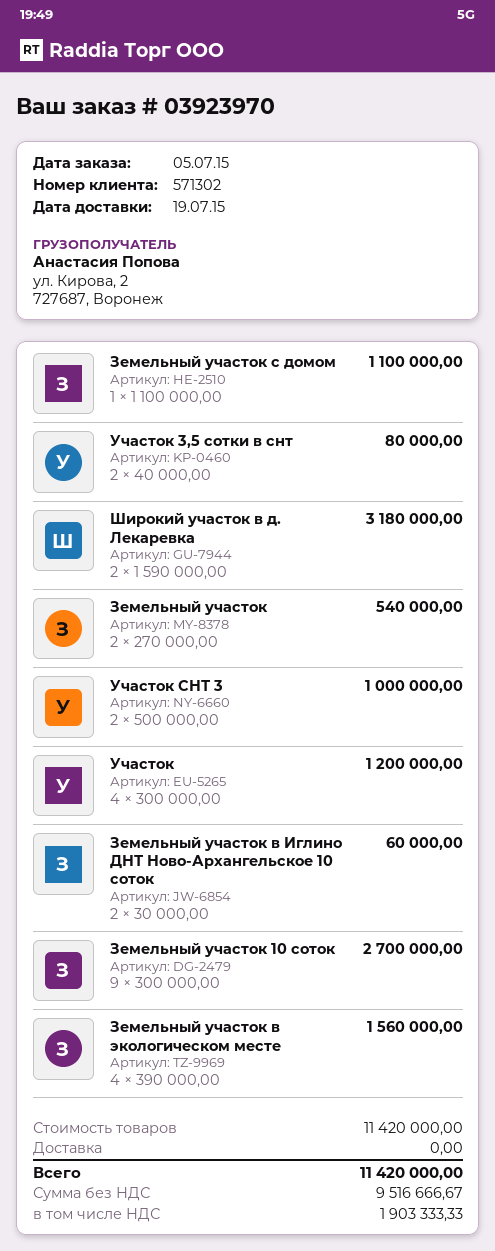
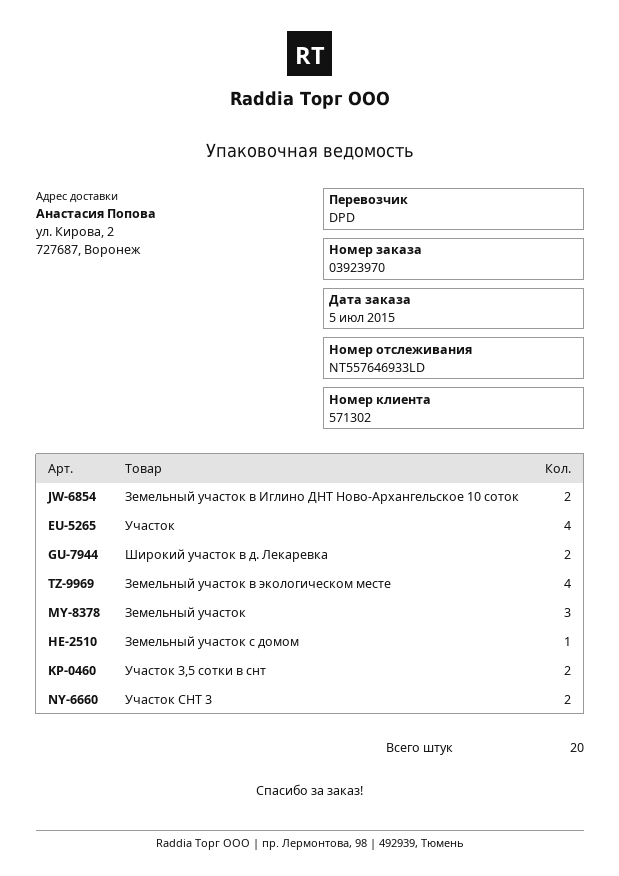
Земельный участок: 2 -> 3
Земельный участок 10 соток: 9 -> none

